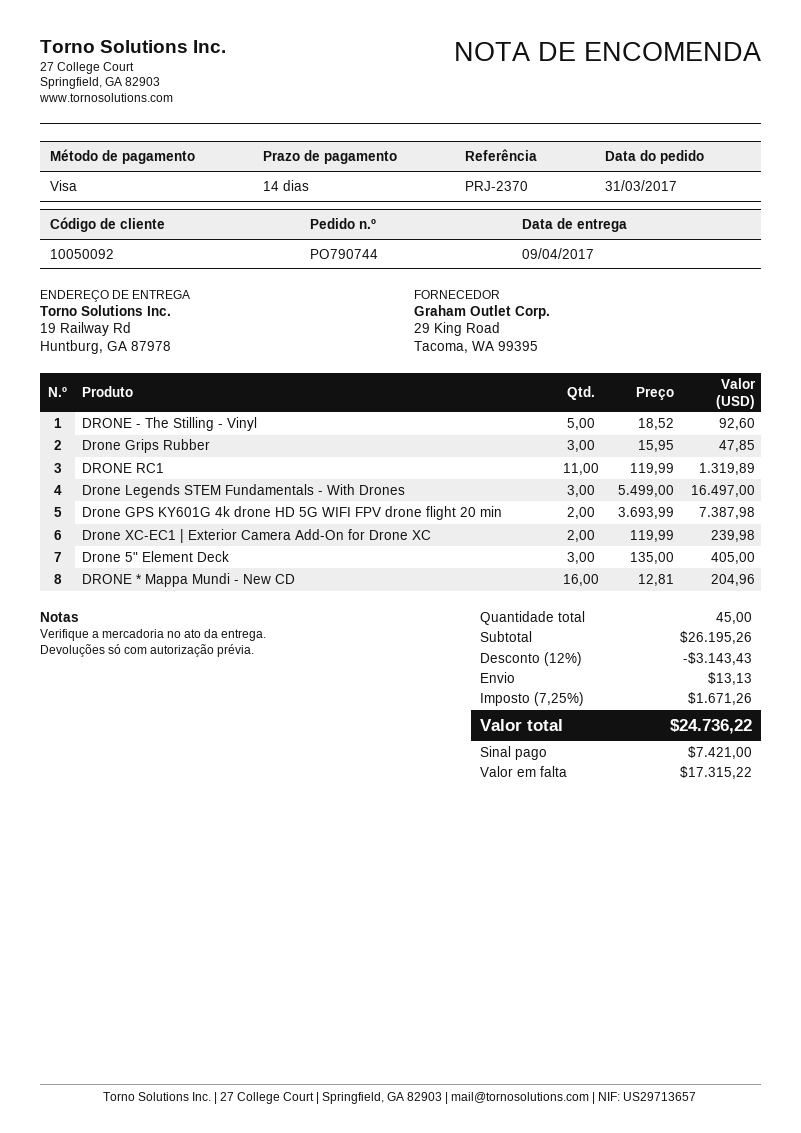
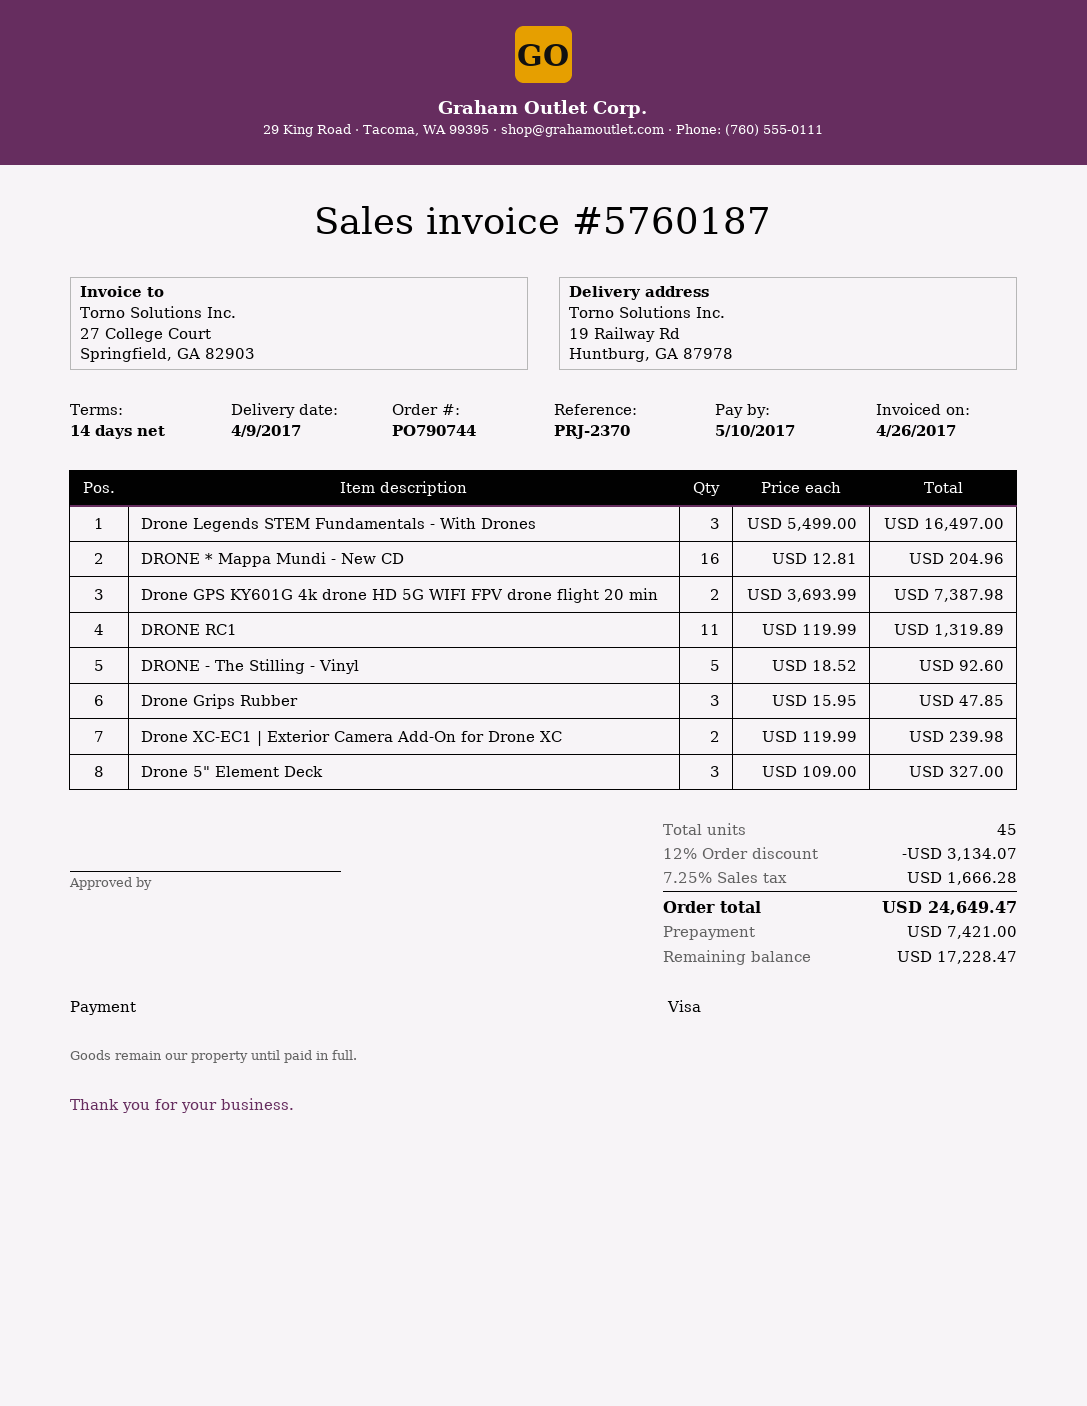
Drone 5" Element Deck: 3 x 135.00 = 405.00 -> 3 x 109.00 = 327.00
discount: 12% = 3143.43 -> 12% = 3134.07
shipping: 13.13 -> none
tax: 7.25% = 1671.26 -> 7.25% = 1666.28
total: 24736.22 -> 24649.47
balance: 17315.22 -> 17228.47

